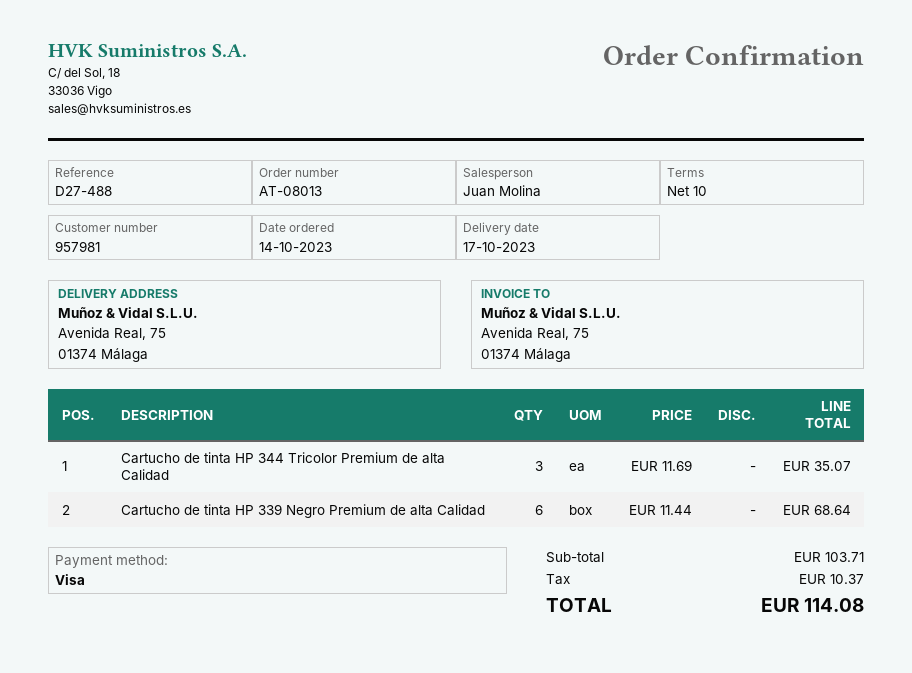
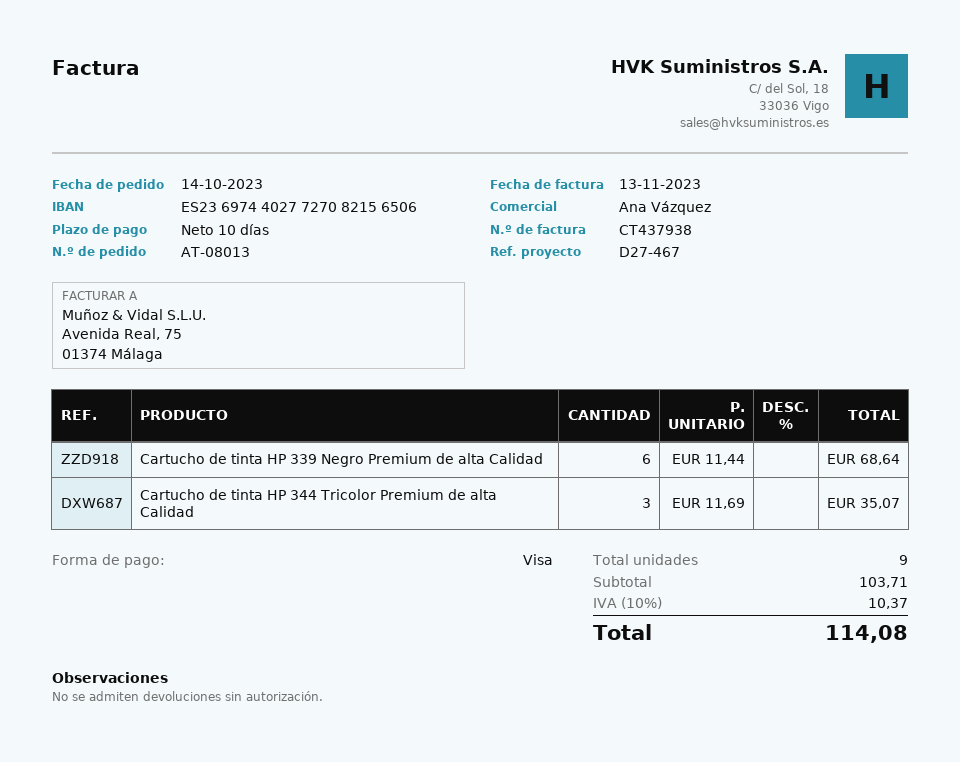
reference: D27-488 -> D27-467
sales rep: Juan Molina -> Ana Vázquez

